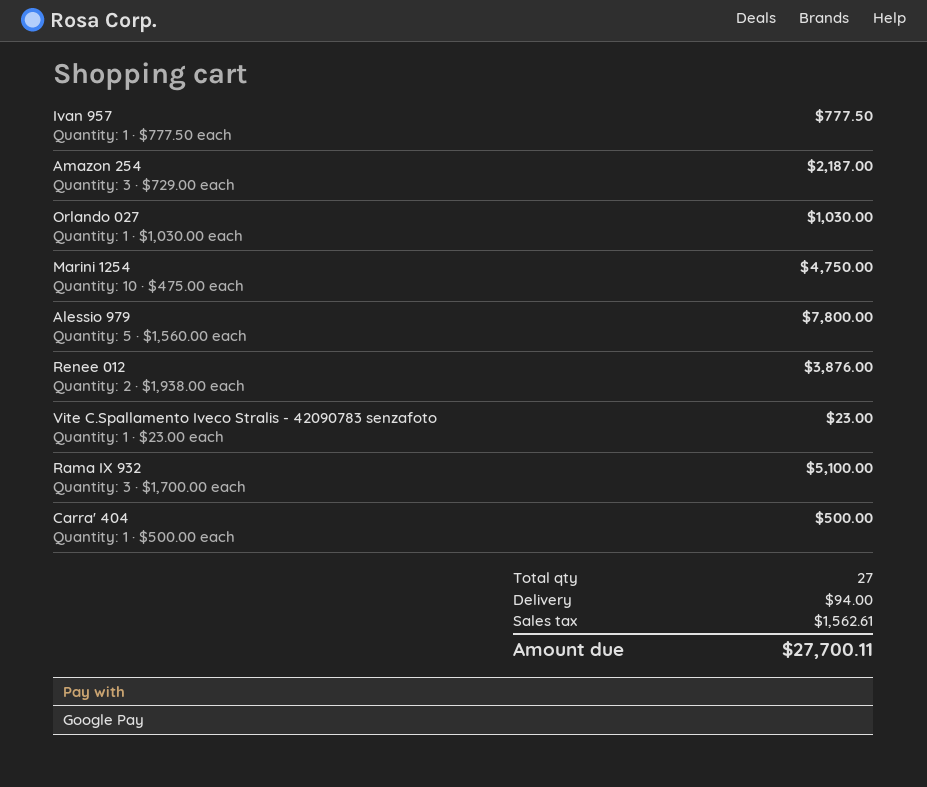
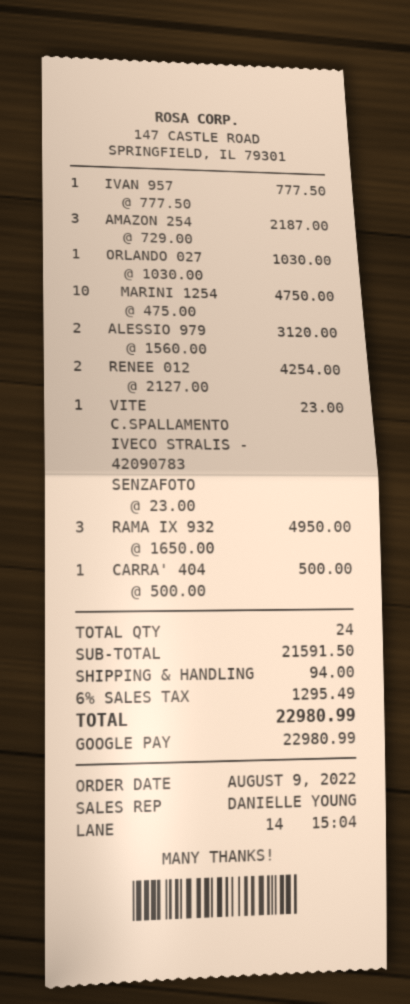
Alessio 979: 5 x 1560.00 = 7800.00 -> 2 x 1560.00 = 3120.00
Renee 012: 2 x 1938.00 = 3876.00 -> 2 x 2127.00 = 4254.00
Rama IX 932: 3 x 1700.00 = 5100.00 -> 3 x 1650.00 = 4950.00
total quantity: 27 -> 24
tax: 1562.61 -> 1295.49
total: 27700.11 -> 22980.99

